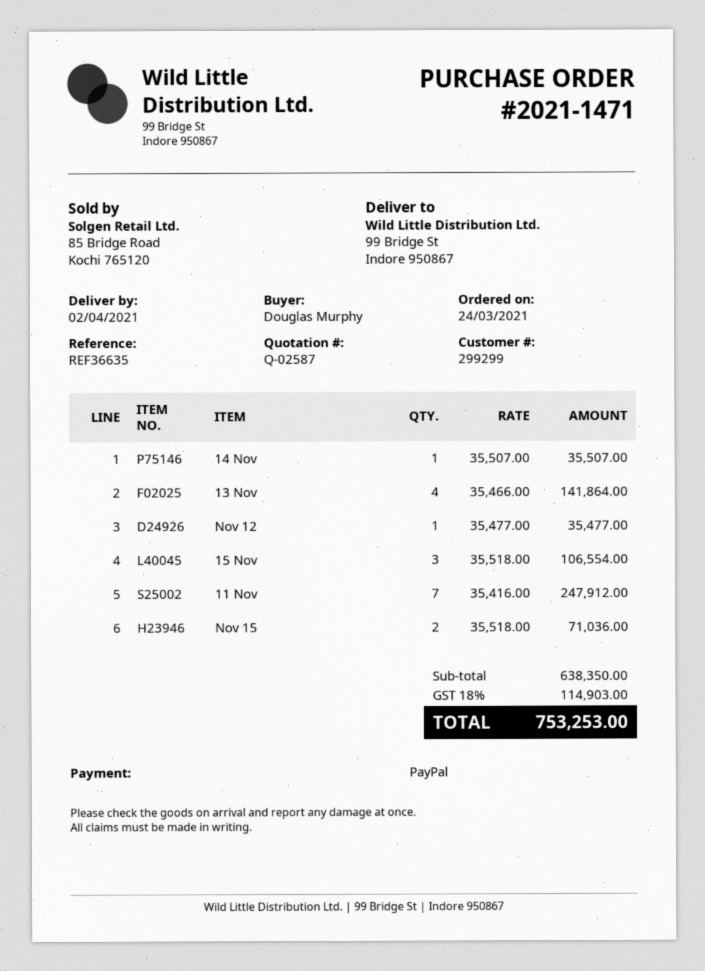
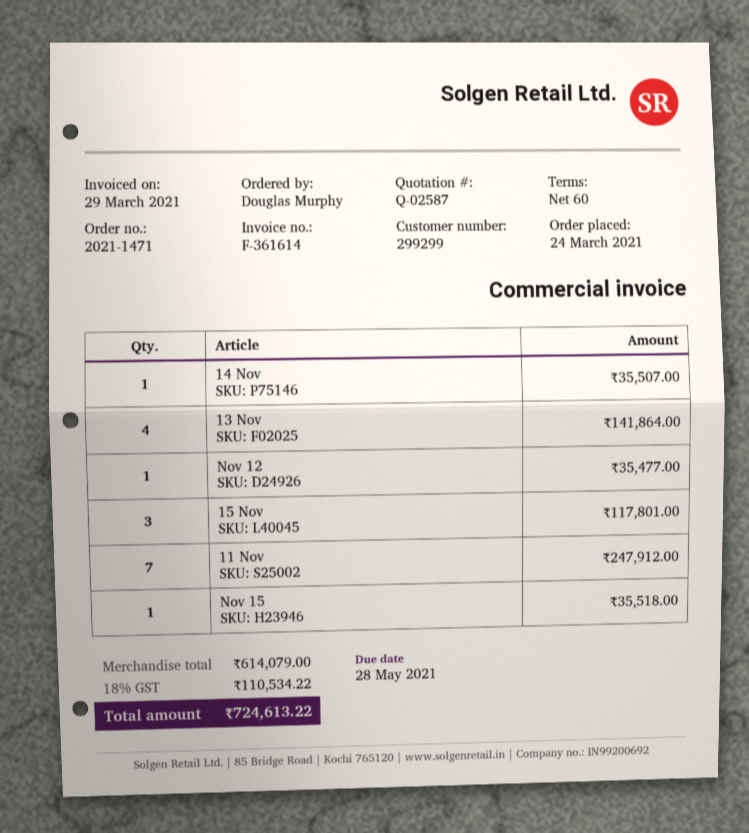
15 Nov: 3 for 106554.00 -> 3 for 117801.00
Nov 15: 2 for 71036.00 -> 1 for 35518.00
subtotal: 638350.00 -> 614079.00
tax: 18% = 114903.00 -> 18% = 110534.22
total: 753253.00 -> 724613.22

